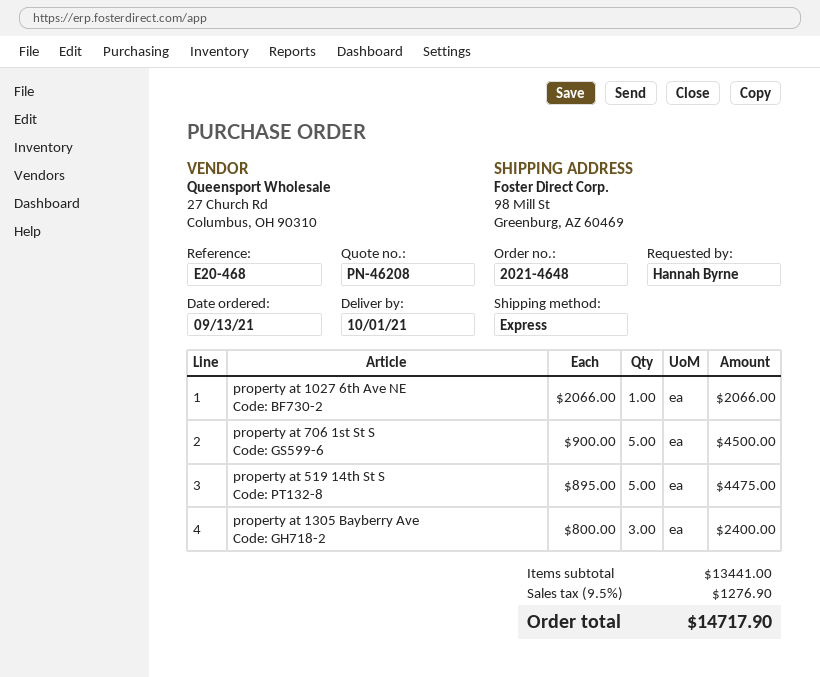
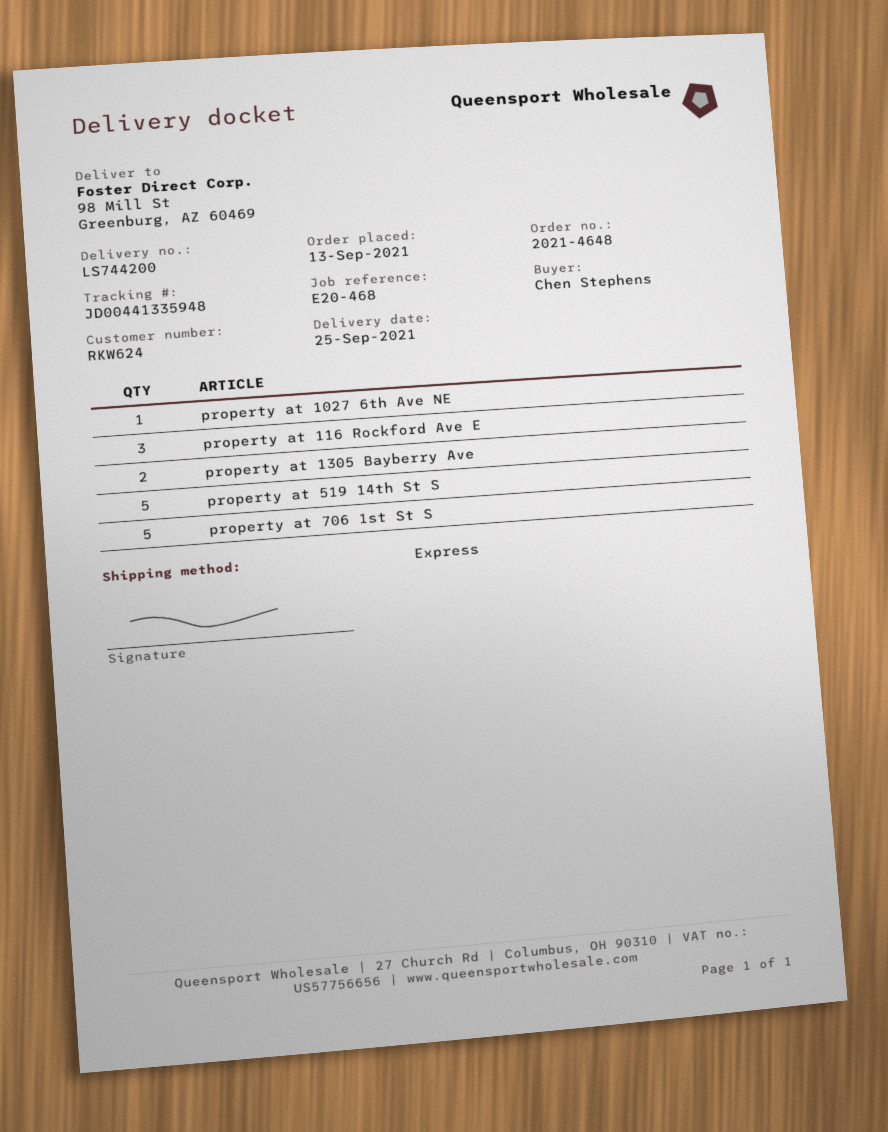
delivery date: 2021-10-01 -> 2021-09-25
ordered by: Hannah Byrne -> Chen Stephens
property at 1305 Bayberry Ave: 3 -> 2
property at 116 Rockford Ave E: none -> 3

